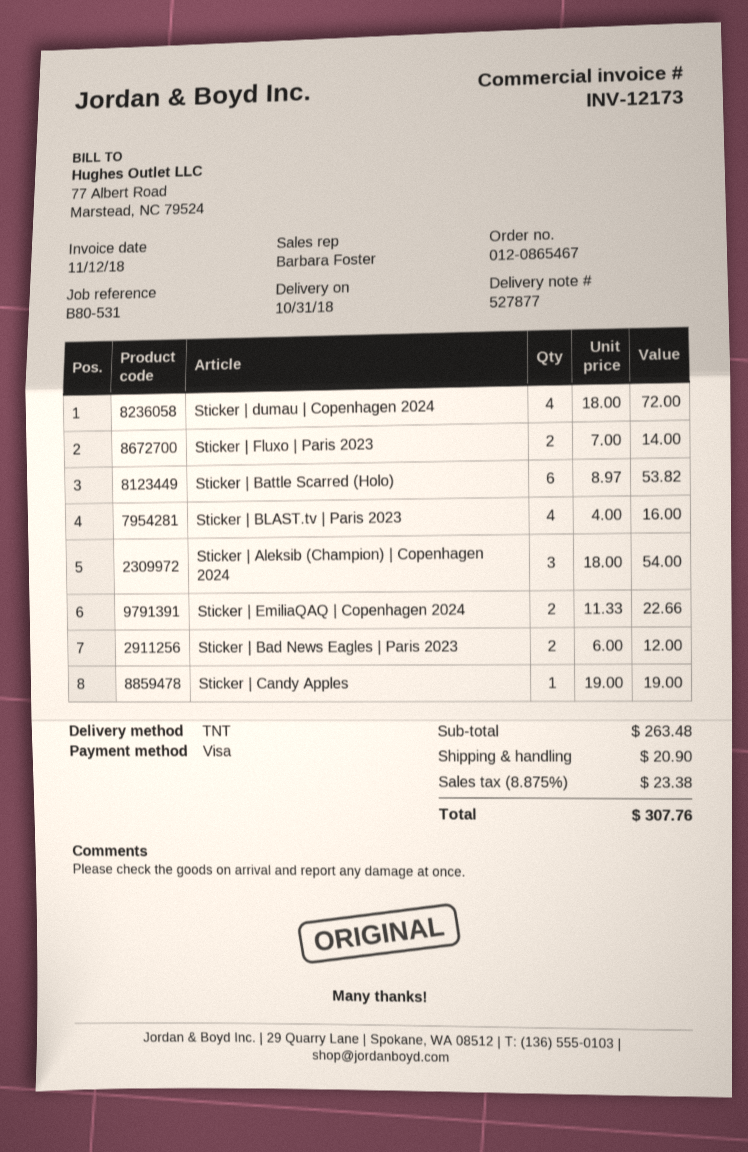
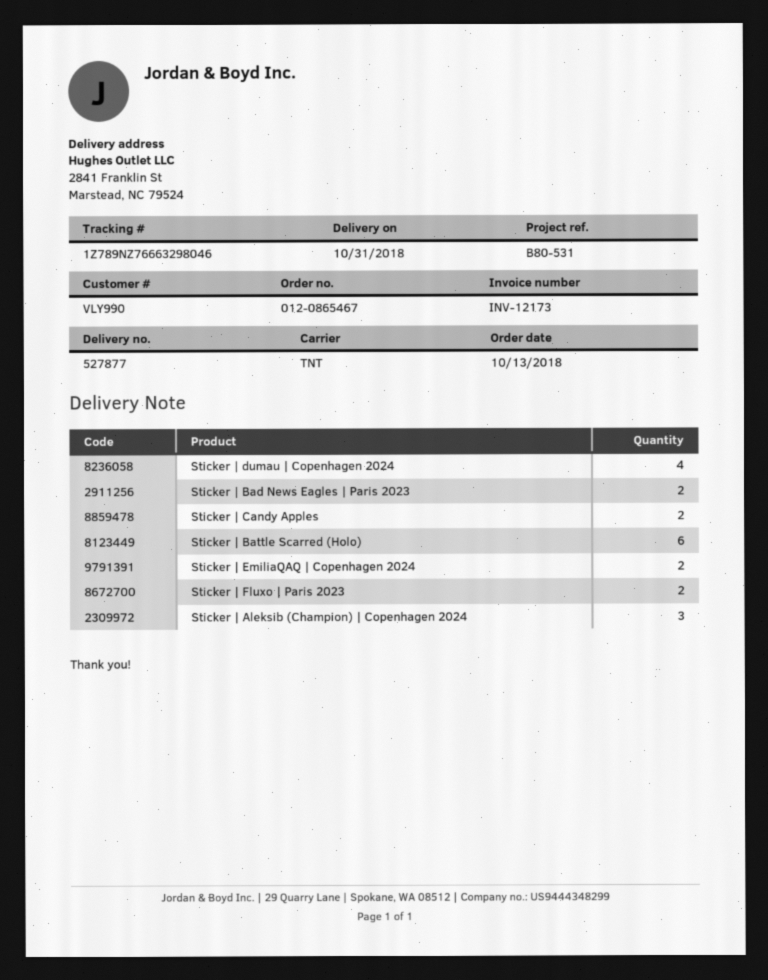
Sticker | BLAST.tv | Paris 2023: 4 -> none
Sticker | Candy Apples: 1 -> 2

